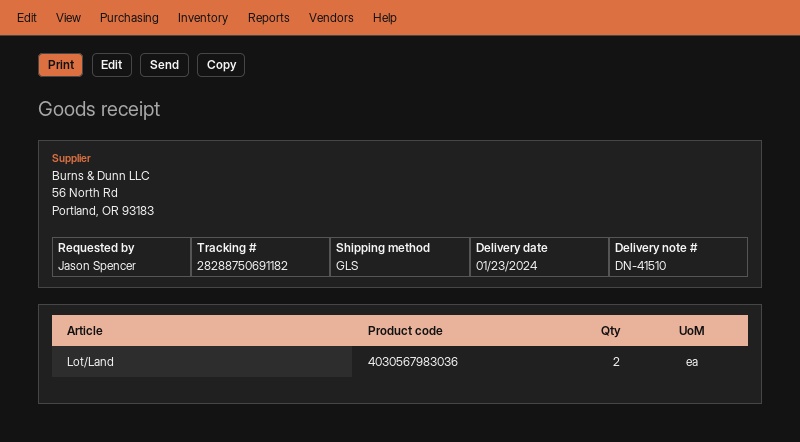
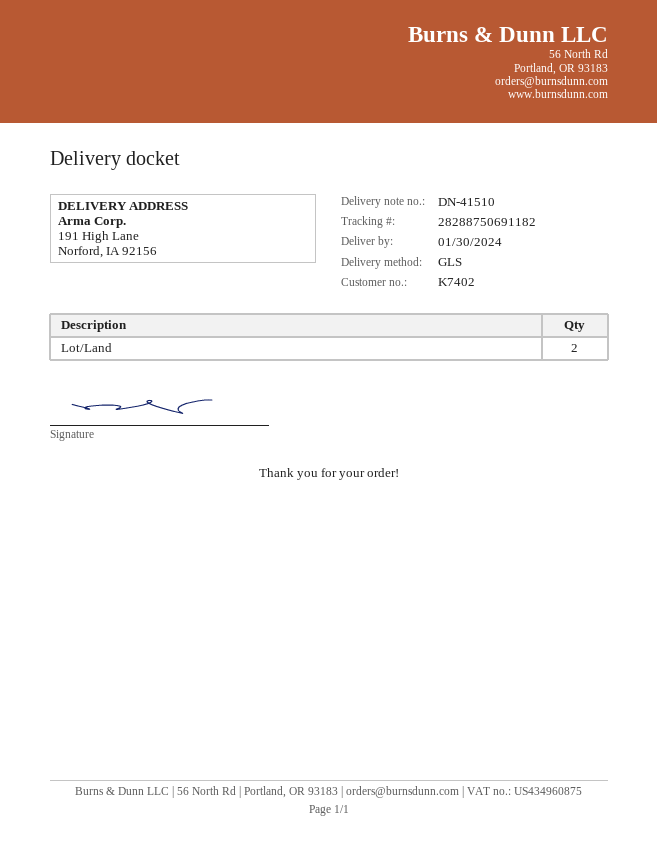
delivery date: 2024-01-23 -> 2024-01-30

